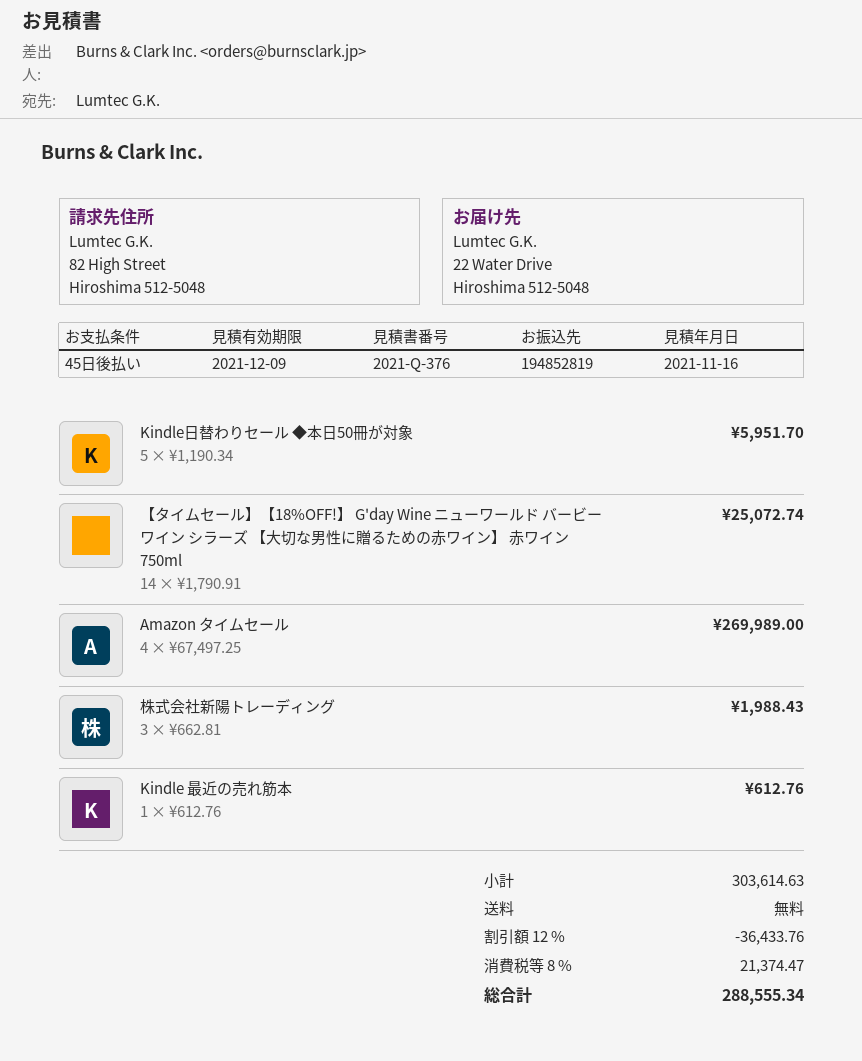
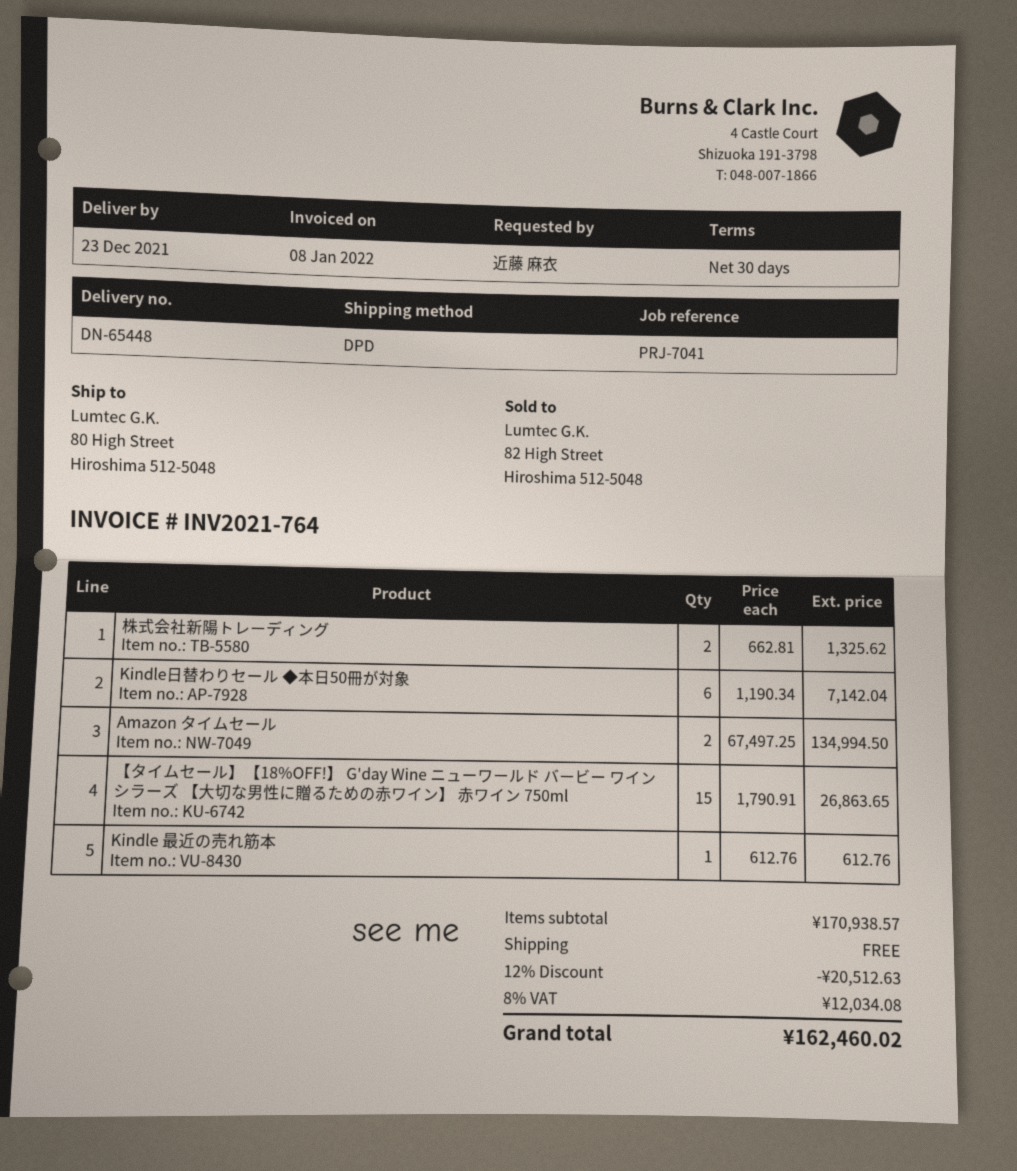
payment terms: 45 days -> 30 days
ship to: 22 Water Drive, Hiroshima 512-5048 -> 80 High Street, Hiroshima 512-5048
Kindle日替わりセール ◆本日50冊が対象: 5 x 1190.34 = 5951.70 -> 6 x 1190.34 = 7142.04
【タイムセール】【18%OFF!】 G'day Wine ニューワールド バービー ワイン シラーズ 【大切な男性に贈るための赤ワイン】 赤ワイン 750ml: 14 x 1790.91 = 25072.74 -> 15 x 1790.91 = 26863.65
Amazon タイムセール: 4 x 67497.25 = 269989.00 -> 2 x 67497.25 = 134994.50
株式会社新陽トレーディング: 3 x 662.81 = 1988.43 -> 2 x 662.81 = 1325.62
subtotal: 303614.63 -> 170938.57
discount: 12% = 36433.76 -> 12% = 20512.63
tax: 8% = 21374.47 -> 8% = 12034.08
total: 288555.34 -> 162460.02

